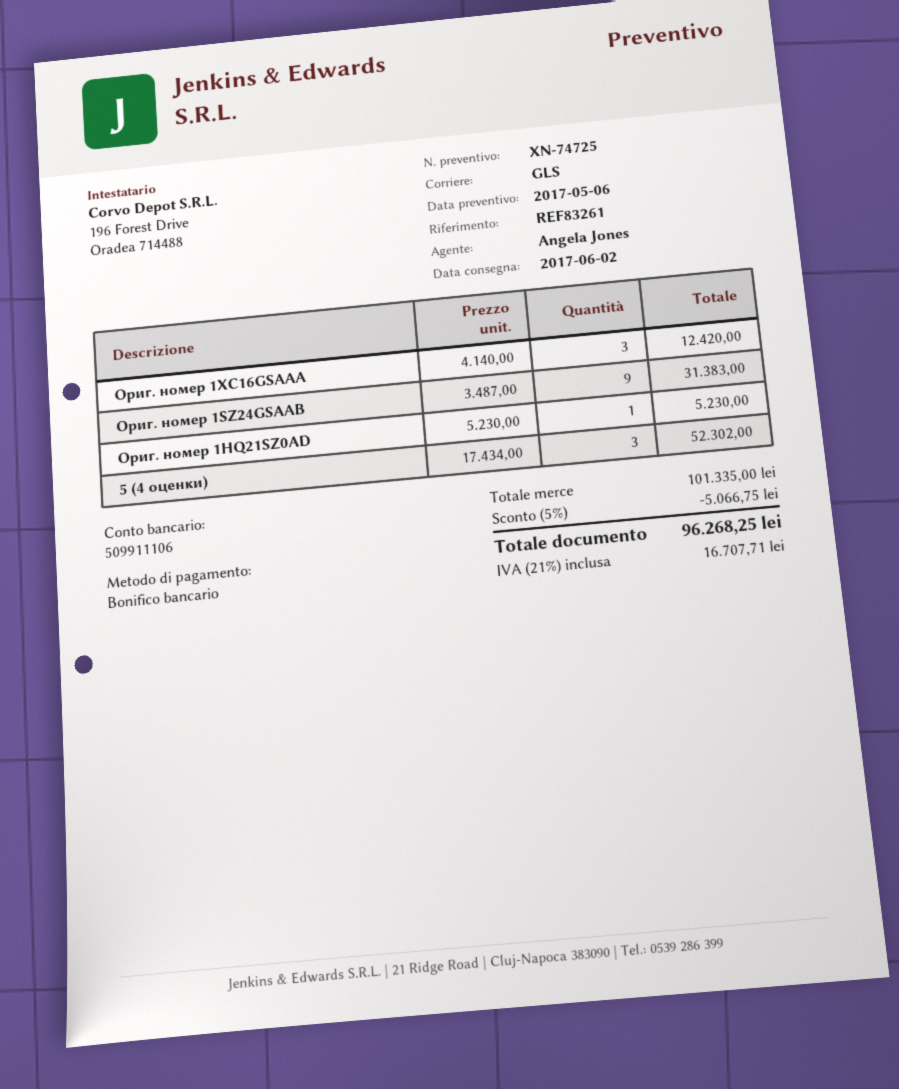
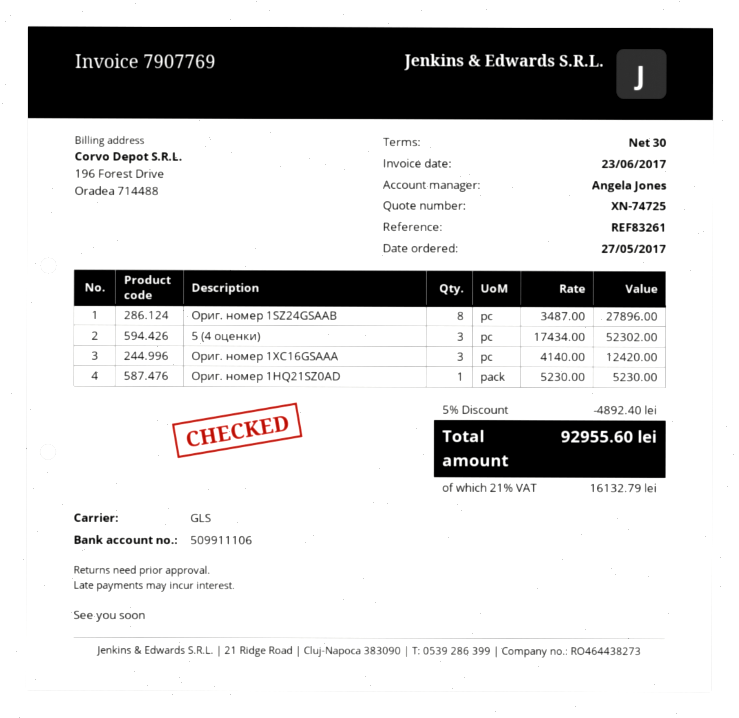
Ориг. номер 1SZ24GSAAB: 9 x 3487.00 = 31383.00 -> 8 x 3487.00 = 27896.00
discount: 5% = 5066.75 -> 5% = 4892.40
tax: 21% = 16707.71 -> 21% = 16132.79
total: 96268.25 -> 92955.60

